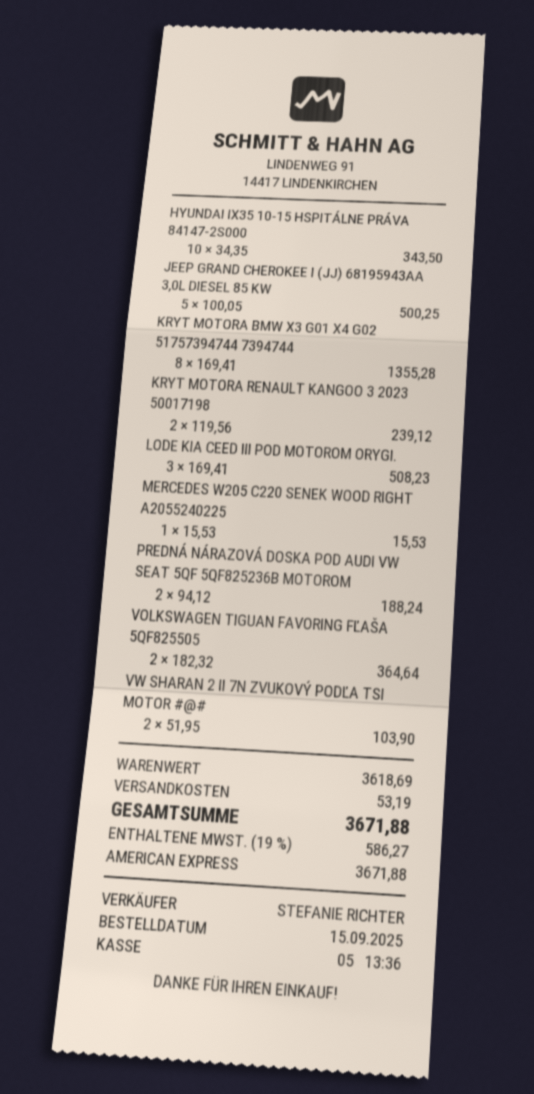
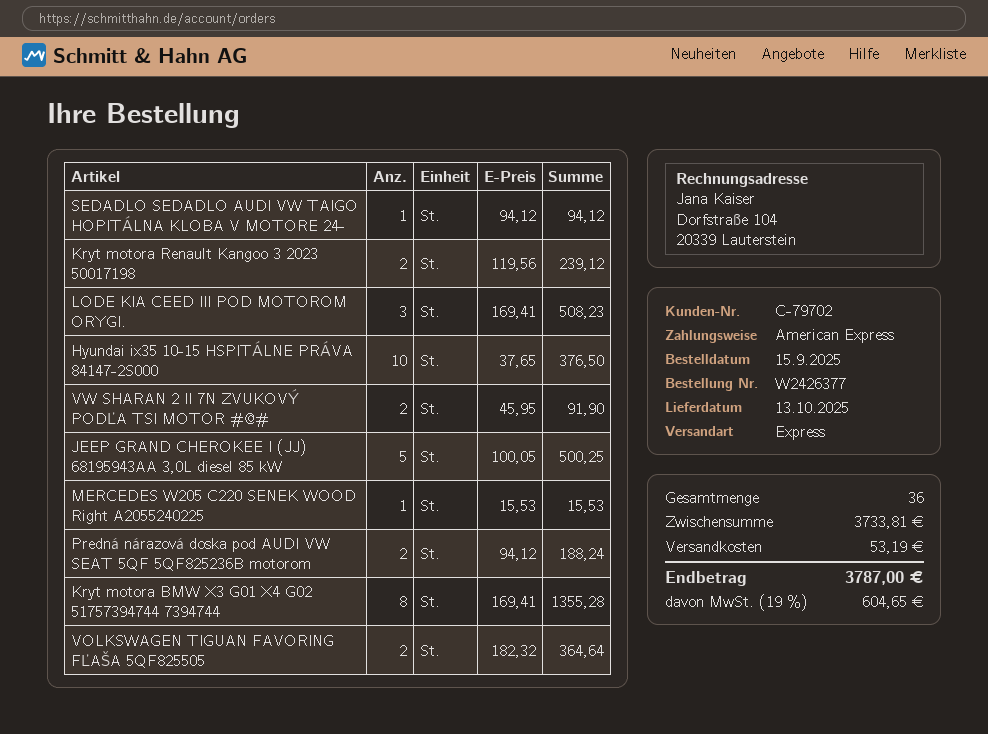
HYUNDAI IX35 10-15 HSPITÁLNE PRÁVA 84147-2S000: 10 x 34.35 = 343.50 -> 10 x 37.65 = 376.50
VW SHARAN 2 II 7N ZVUKOVÝ PODĽA TSI MOTOR #@#: 2 x 51.95 = 103.90 -> 2 x 45.95 = 91.90
SEDADLO SEDADLO AUDI VW TAIGO HOPITÁLNA KLOBA V MOTORE 24-: none -> 1 x 94.12 = 94.12
subtotal: 3618.69 -> 3733.81
tax: 19% = 586.27 -> 19% = 604.65
total: 3671.88 -> 3787.00

